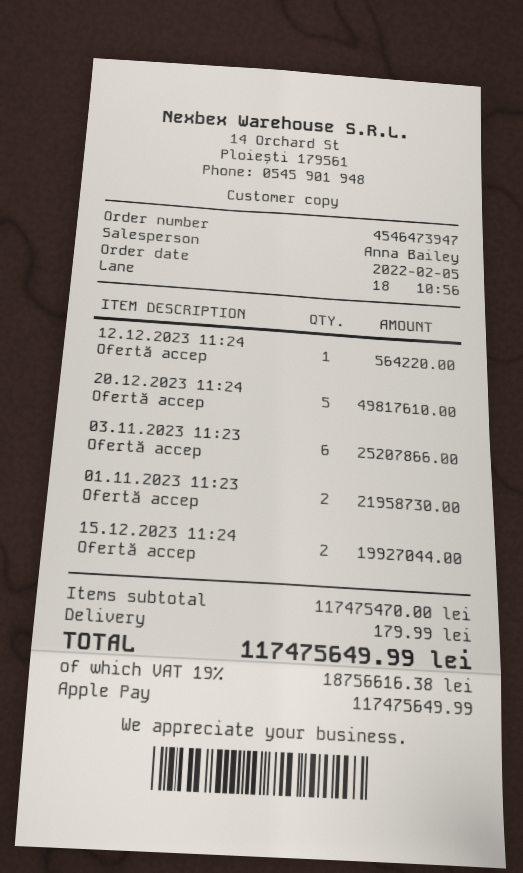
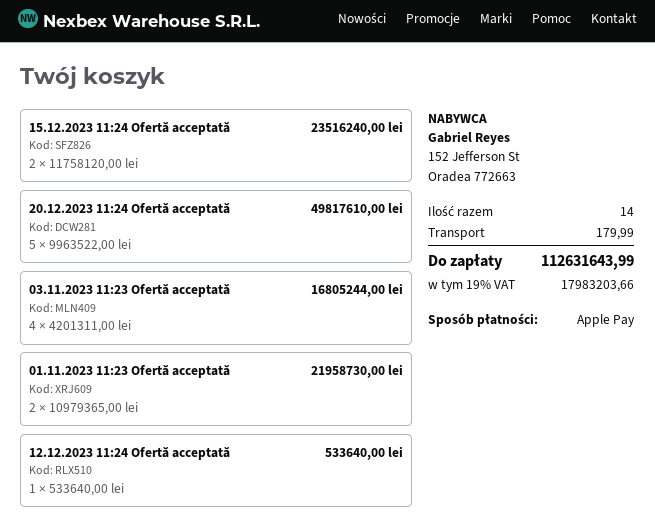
12.12.2023 11:24 Ofertă accep: 1 for 564220.00 -> 1 for 533640.00
03.11.2023 11:23 Ofertă accep: 6 for 25207866.00 -> 4 for 16805244.00
15.12.2023 11:24 Ofertă accep: 2 for 19927044.00 -> 2 for 23516240.00
tax: 19% = 18756616.38 -> 19% = 17983203.66
total: 117475649.99 -> 112631643.99

